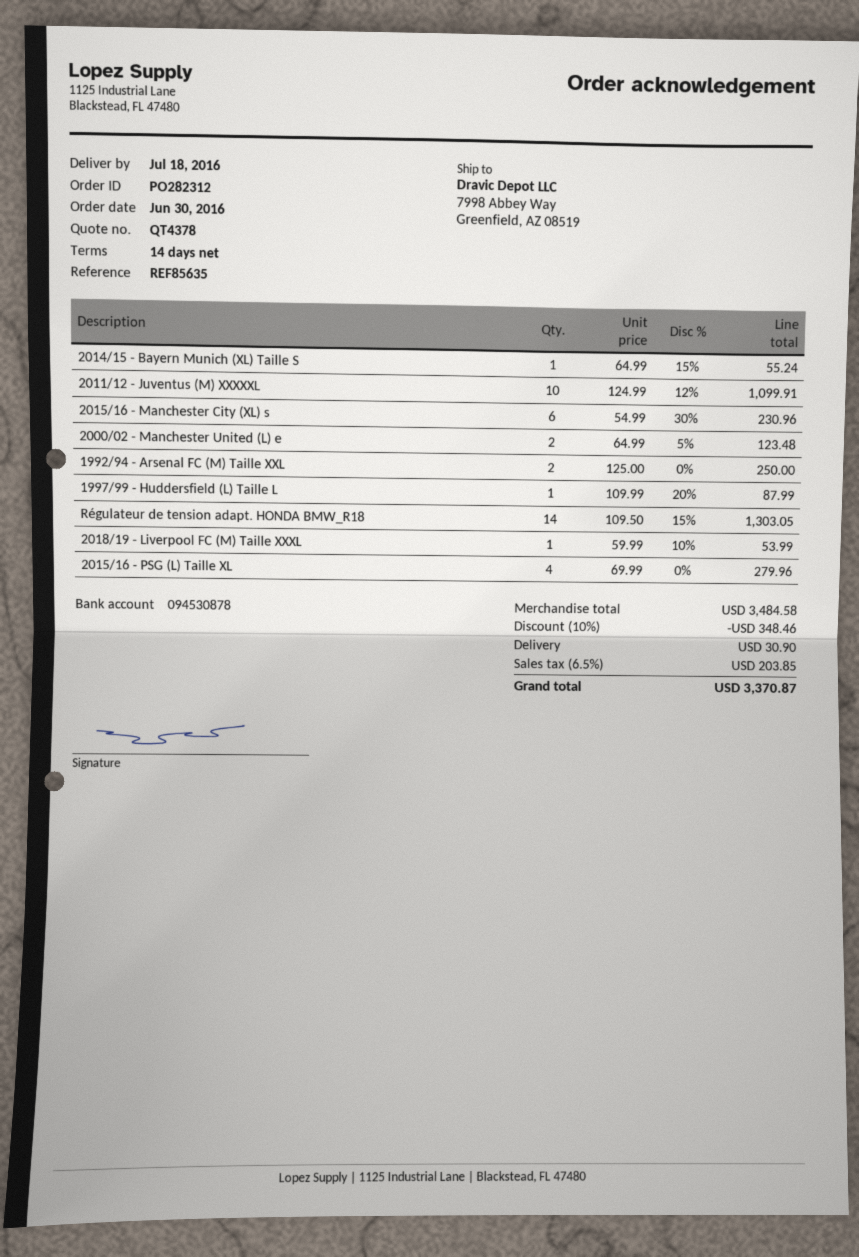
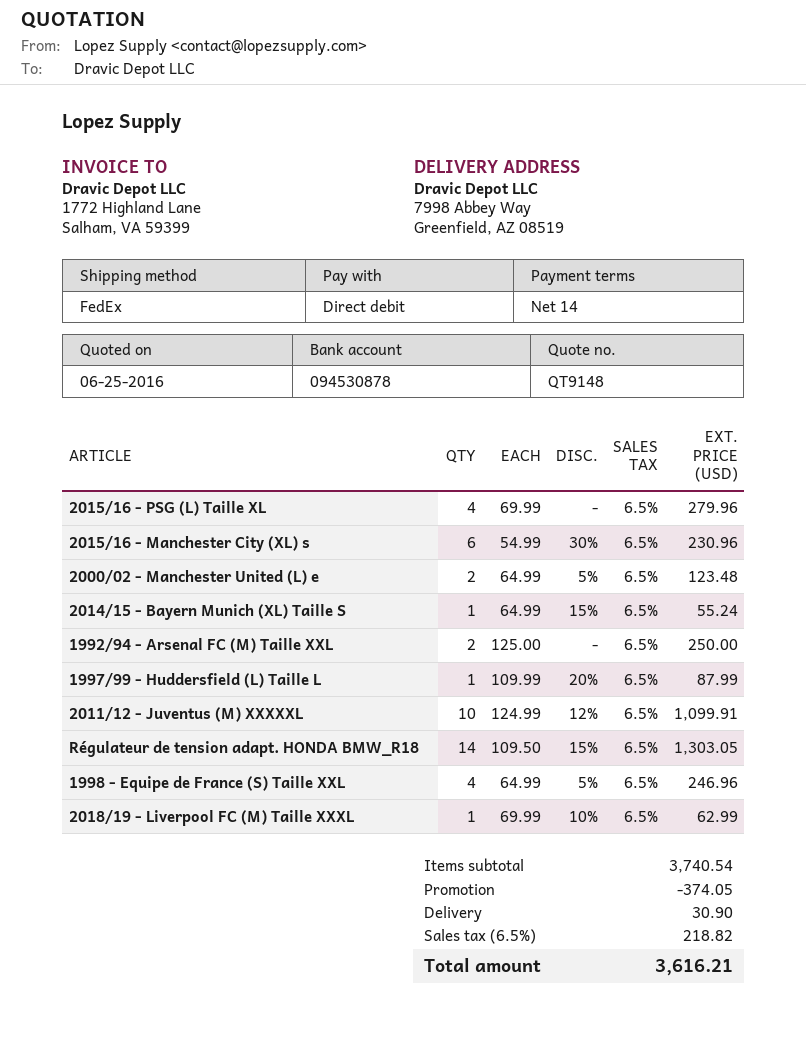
quote number: QT4378 -> QT9148
2018/19 - Liverpool FC (M) Taille XXXL: 1 x 59.99 - 10% = 53.99 -> 1 x 69.99 - 10% = 62.99
1998 - Equipe de France (S) Taille XXL: none -> 4 x 64.99 - 5% = 246.96
subtotal: 3484.58 -> 3740.54
discount: 348.46 -> 374.05
tax: 6.5% = 203.85 -> 6.5% = 218.82
total: 3370.87 -> 3616.21

